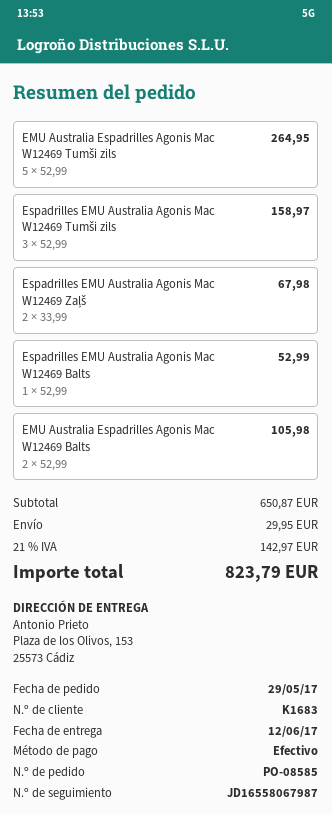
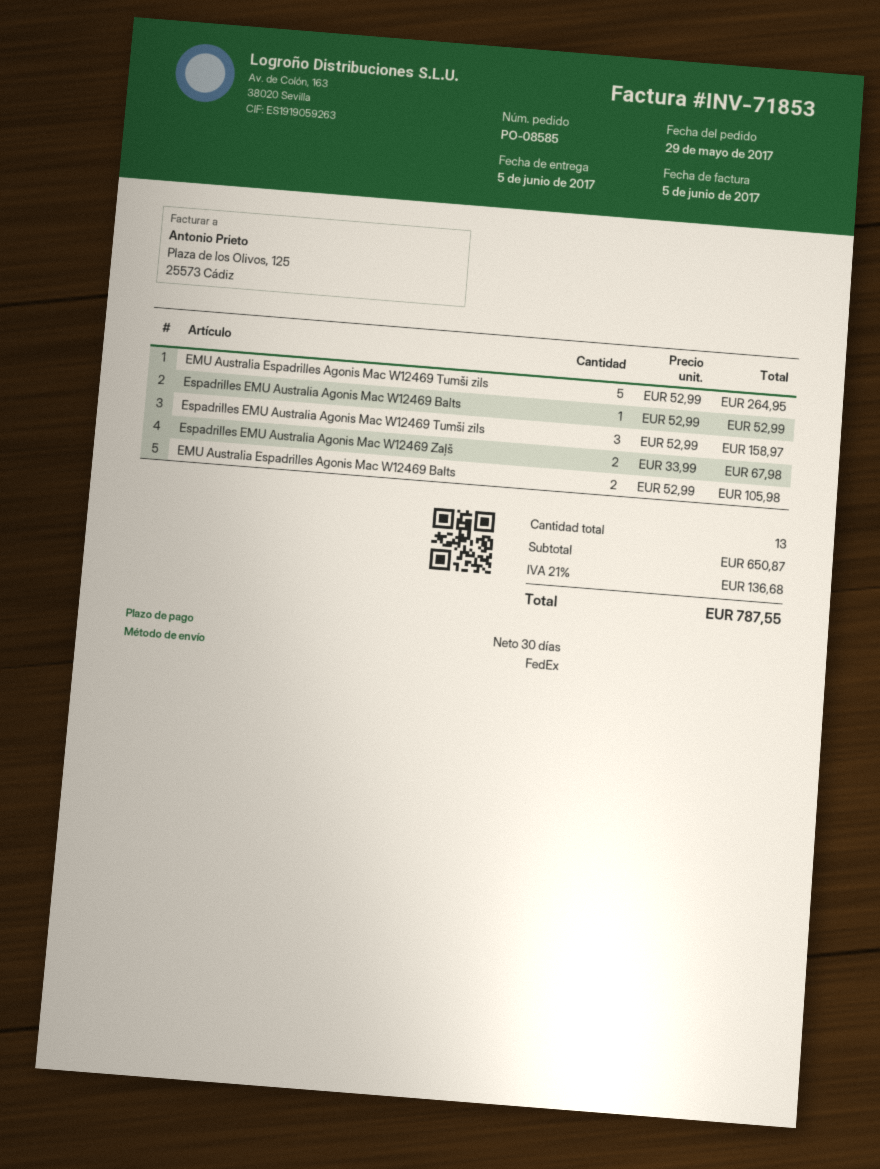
delivery date: 2017-06-12 -> 2017-06-05
shipping: 29.95 -> none
tax: 21% = 142.97 -> 21% = 136.68
total: 823.79 -> 787.55

